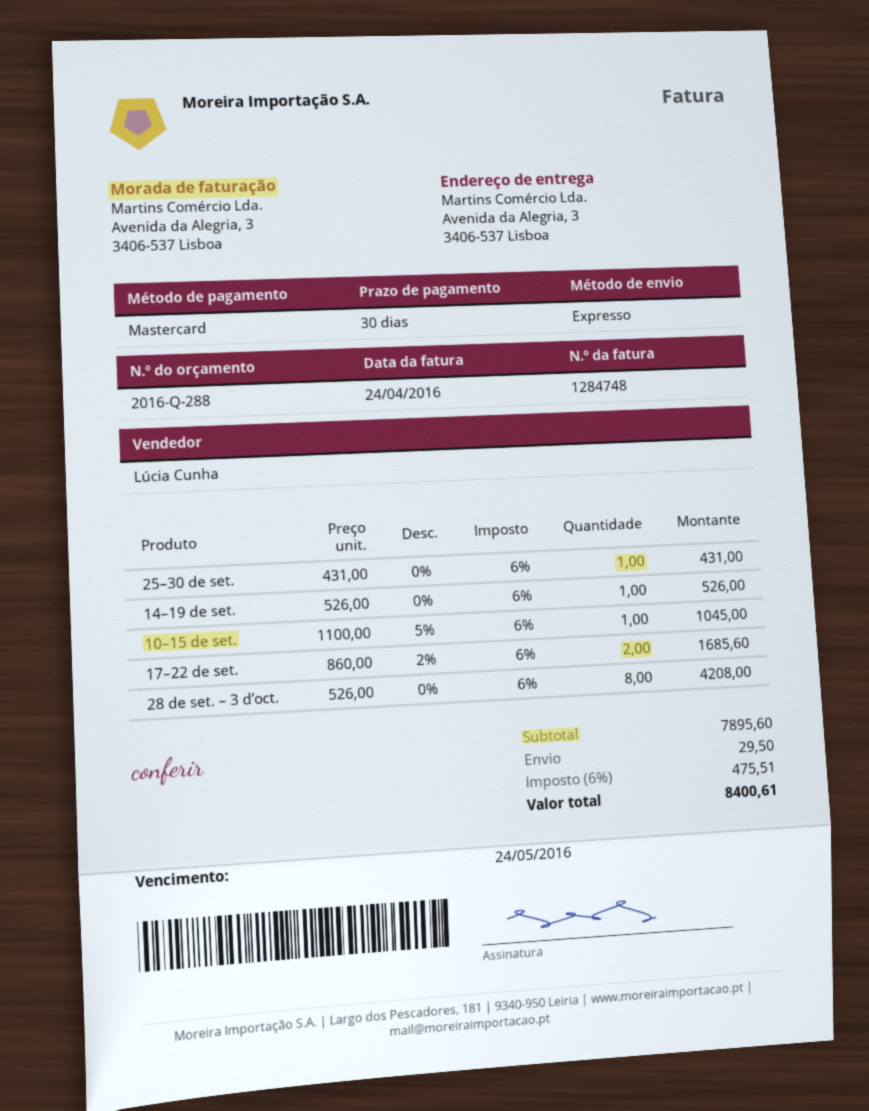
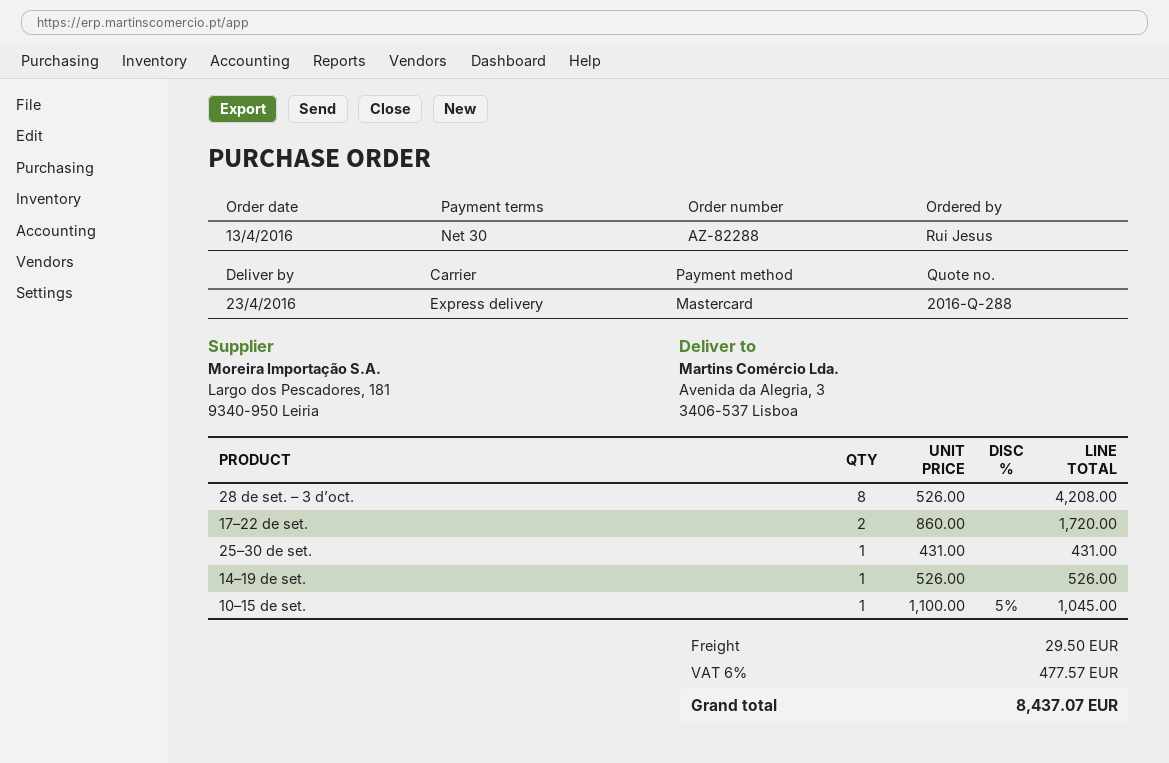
17–22 de set.: 2 x 860.00 - 2% = 1685.60 -> 2 x 860.00 = 1720.00
tax: 6% = 475.51 -> 6% = 477.57
total: 8400.61 -> 8437.07

